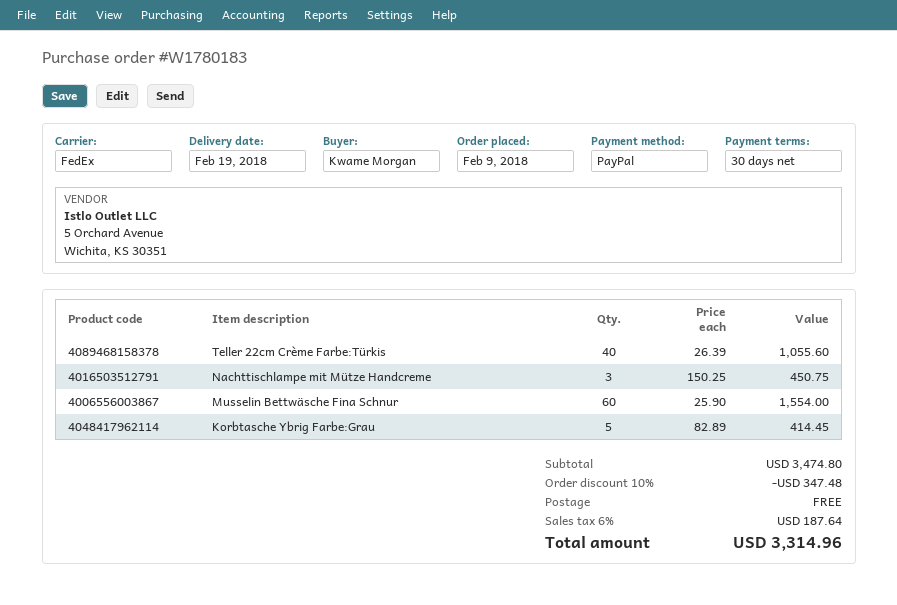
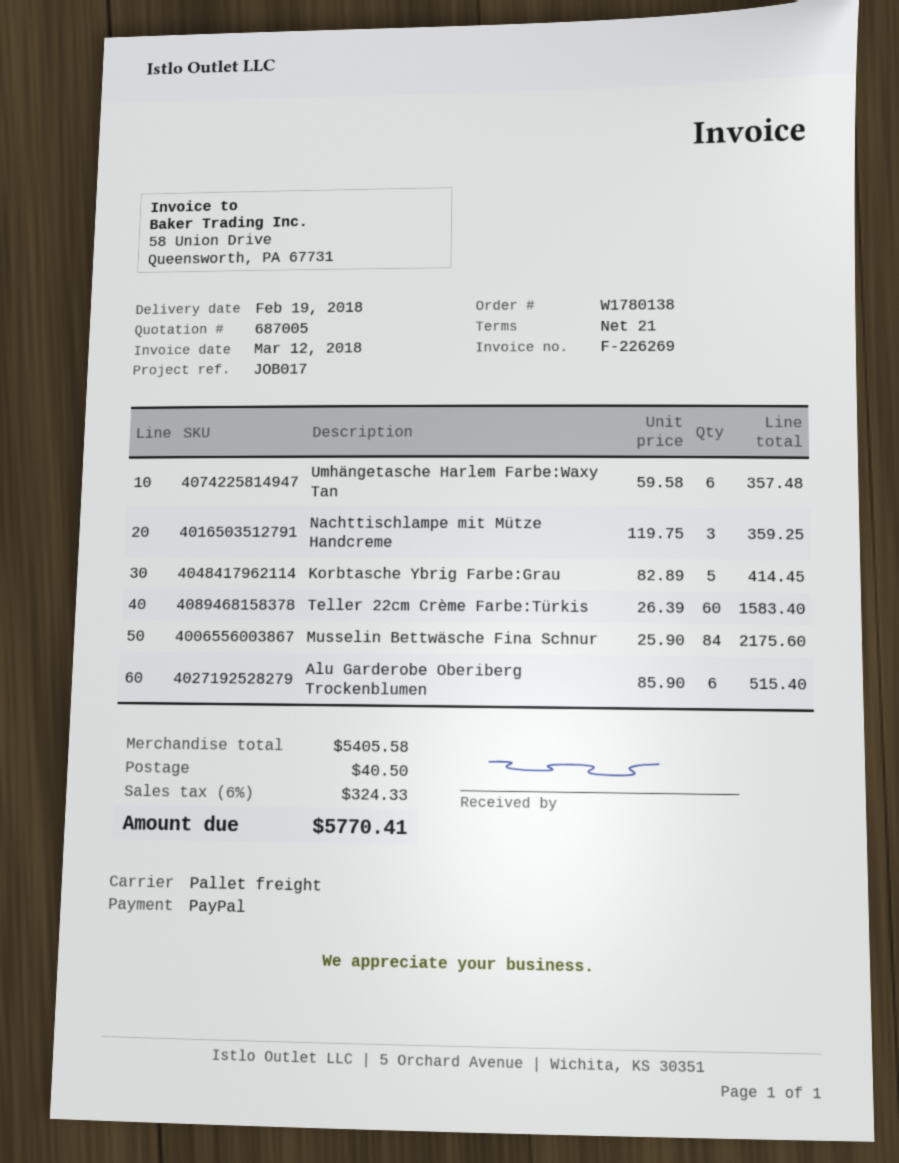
order number: W1780183 -> W1780138
payment terms: 30 days -> 21 days
shipping method: FedEx -> pallet freight
Teller 22cm Crème Farbe:Türkis: 40 x 26.39 = 1055.60 -> 60 x 26.39 = 1583.40
Nachttischlampe mit Mütze Handcreme: 3 x 150.25 = 450.75 -> 3 x 119.75 = 359.25
Musselin Bettwäsche Fina Schnur: 60 x 25.90 = 1554.00 -> 84 x 25.90 = 2175.60
Umhängetasche Harlem Farbe:Waxy Tan: none -> 6 x 59.58 = 357.48
Alu Garderobe Oberiberg Trockenblumen: none -> 6 x 85.90 = 515.40
subtotal: 3474.80 -> 5405.58
discount: 10% = 347.48 -> none
shipping: 0.00 -> 40.50
tax: 6% = 187.64 -> 6% = 324.33
total: 3314.96 -> 5770.41

